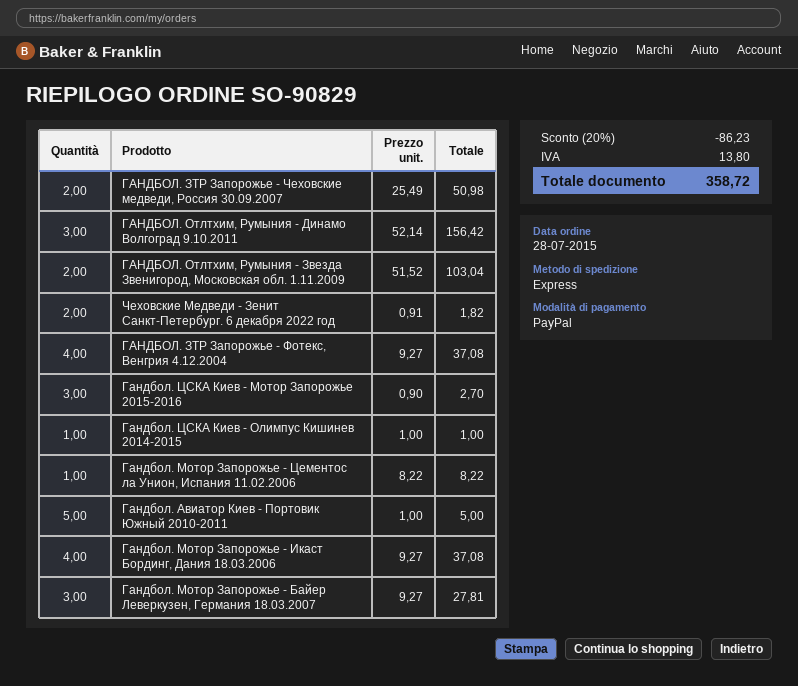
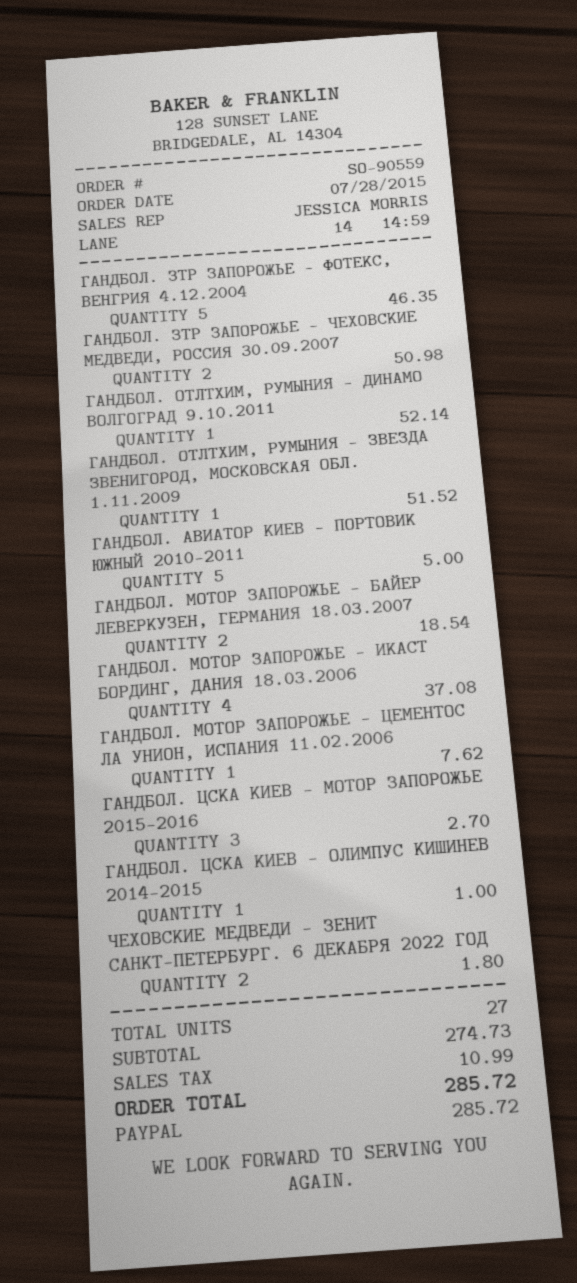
order number: SO-90829 -> SO-90559
ГАНДБОЛ. Отлтхим, Румыния - Динамо Волгоград 9.10.2011: 3 for 156.42 -> 1 for 52.14
ГАНДБОЛ. Отлтхим, Румыния - Звезда Звенигород, Московская обл. 1.11.2009: 2 for 103.04 -> 1 for 51.52
Чеховские Медведи - Зенит Санкт-Петербург. 6 декабря 2022 год: 2 for 1.82 -> 2 for 1.80
ГАНДБОЛ. ЗТР Запорожье - Фотекс, Венгрия 4.12.2004: 4 for 37.08 -> 5 for 46.35
Гандбол. Мотор Запорожье - Цементос ла Унион, Испания 11.02.2006: 1 for 8.22 -> 1 for 7.62
Гандбол. Мотор Запорожье - Байер Леверкузен, Германия 18.03.2007: 3 for 27.81 -> 2 for 18.54
discount: 20% = 86.23 -> none
tax: 13.80 -> 10.99
total: 358.72 -> 285.72

